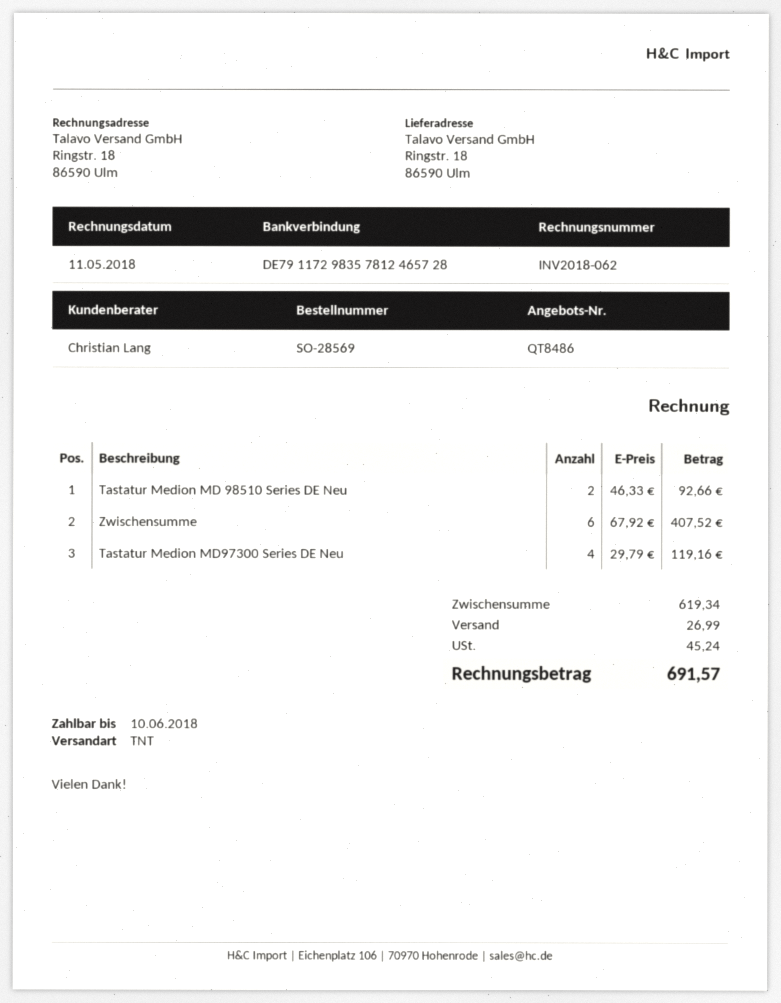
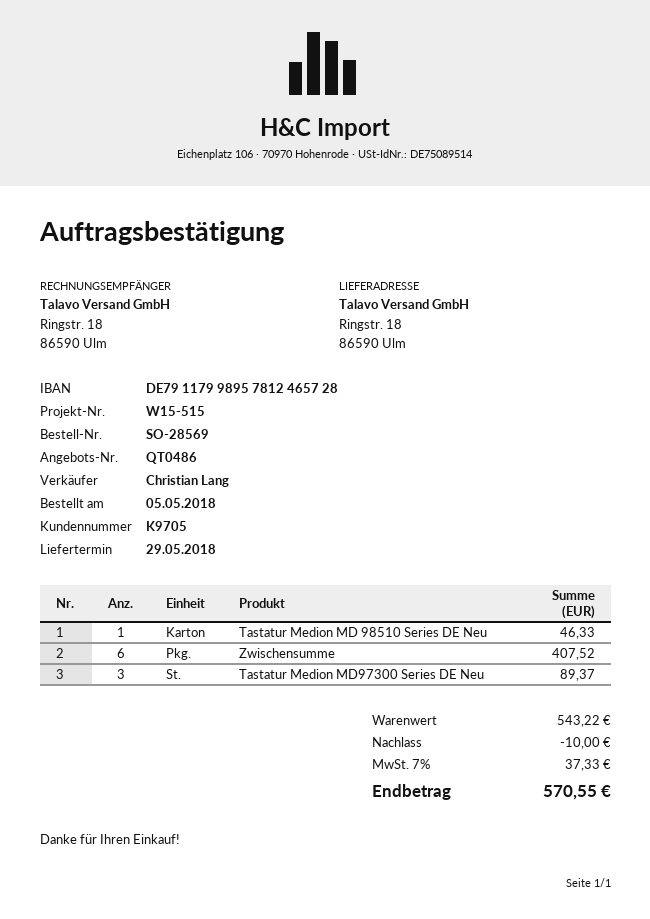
quote number: QT8486 -> QT0486
bank account: DE79117298357812465728 -> DE79117998957812465728
Tastatur Medion MD 98510 Series DE Neu: 2 for 92.66 -> 1 for 46.33
Tastatur Medion MD97300 Series DE Neu: 4 for 119.16 -> 3 for 89.37
subtotal: 619.34 -> 543.22
discount: none -> 10.00
shipping: 26.99 -> none
tax: 45.24 -> 37.33
total: 691.57 -> 570.55

